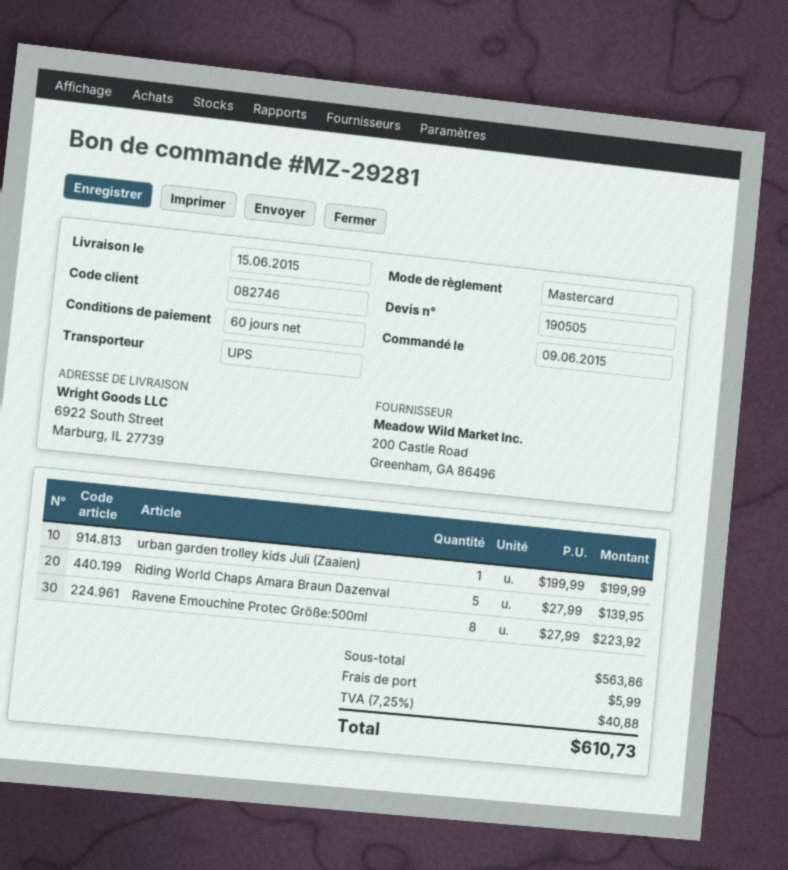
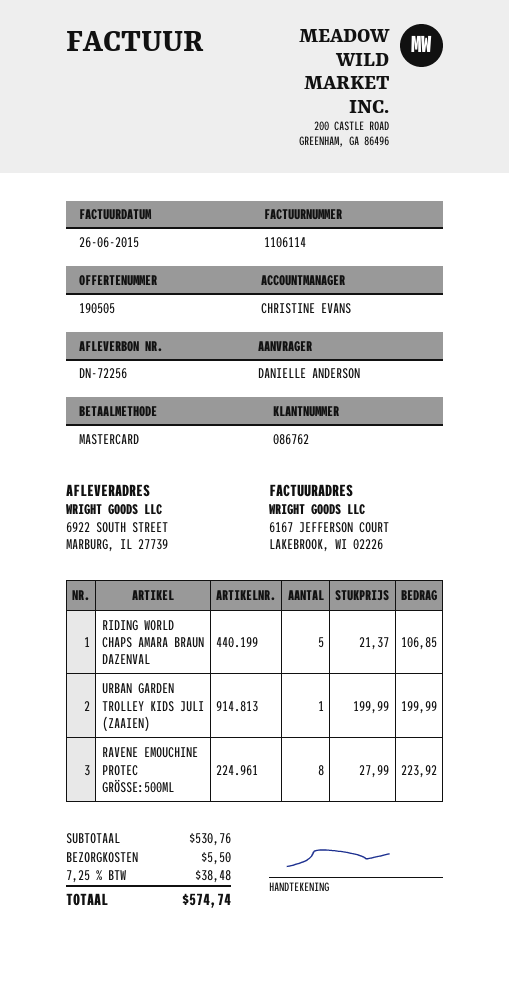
customer number: 082746 -> 086762
Riding World Chaps Amara Braun Dazenval: 5 x 27.99 = 139.95 -> 5 x 21.37 = 106.85
subtotal: 563.86 -> 530.76
shipping: 5.99 -> 5.50
tax: 7.25% = 40.88 -> 7.25% = 38.48
total: 610.73 -> 574.74

